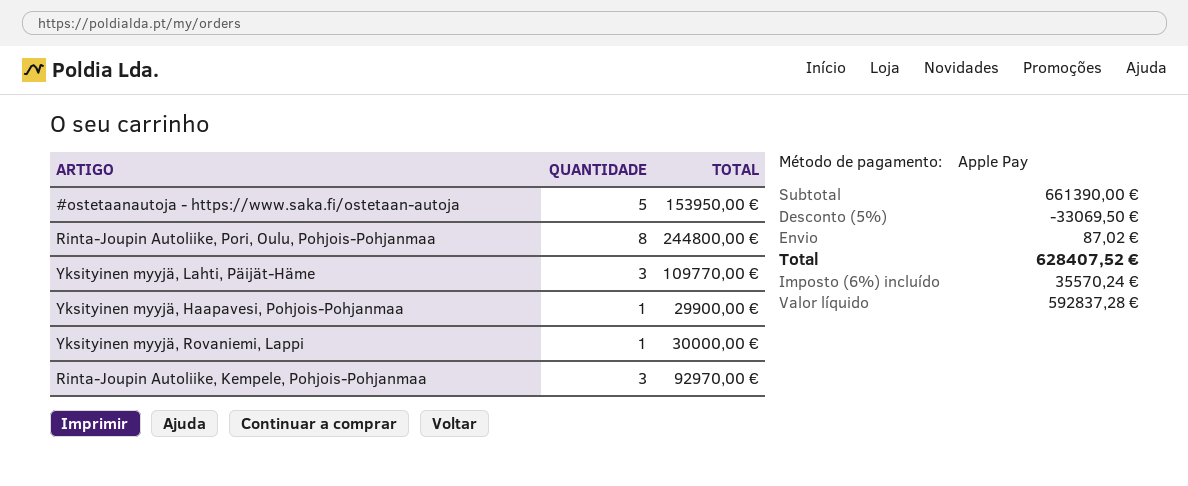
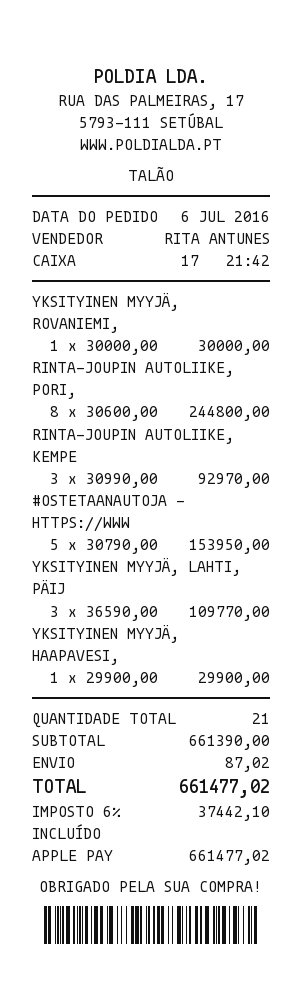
discount: 5% = 33069.50 -> none
tax: 6% = 35570.24 -> 6% = 37442.10
total: 628407.52 -> 661477.02

